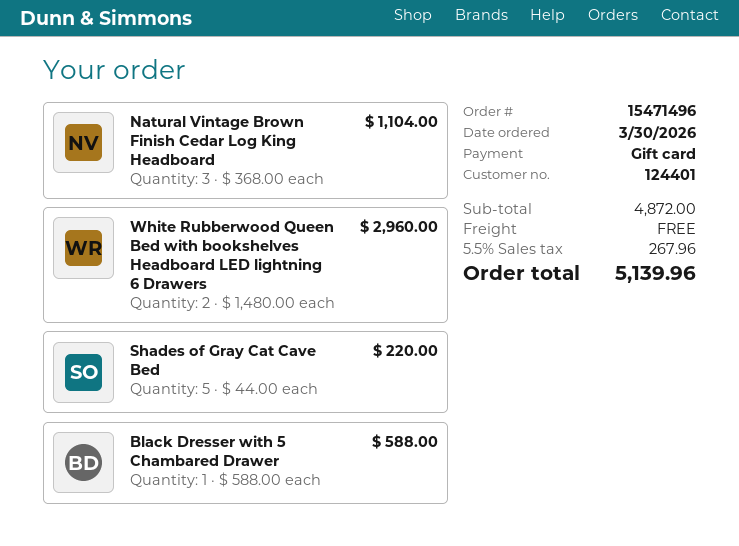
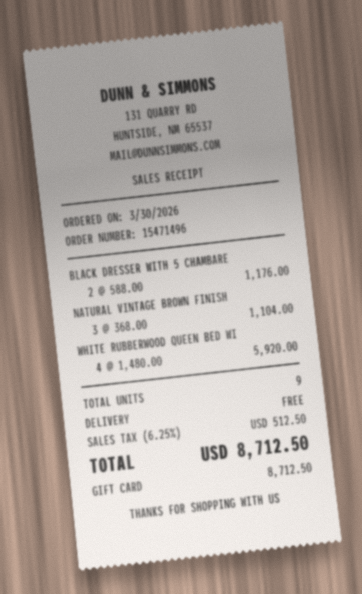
White Rubberwood Queen Bed with bookshelves Headboard LED lightning 6 Drawers: 2 x 1480.00 = 2960.00 -> 4 x 1480.00 = 5920.00
Shades of Gray Cat Cave Bed: 5 x 44.00 = 220.00 -> none
Black Dresser with 5 Chambared Drawer: 1 x 588.00 = 588.00 -> 2 x 588.00 = 1176.00
tax: 5.5% = 267.96 -> 6.25% = 512.50
total: 5139.96 -> 8712.50

